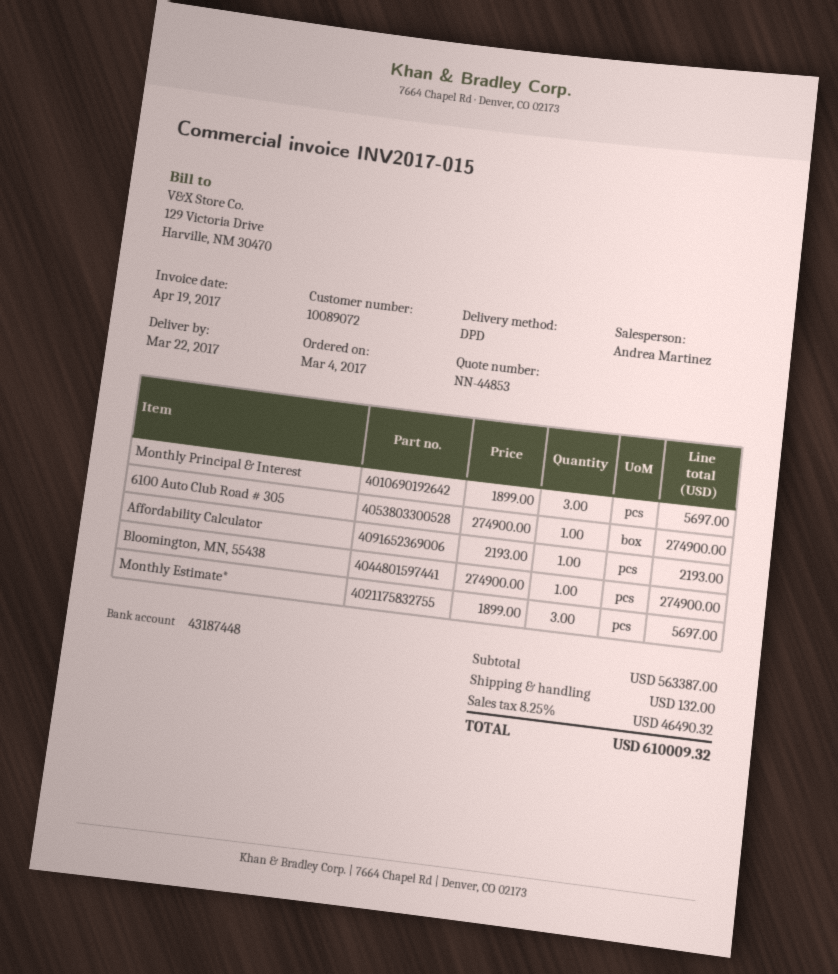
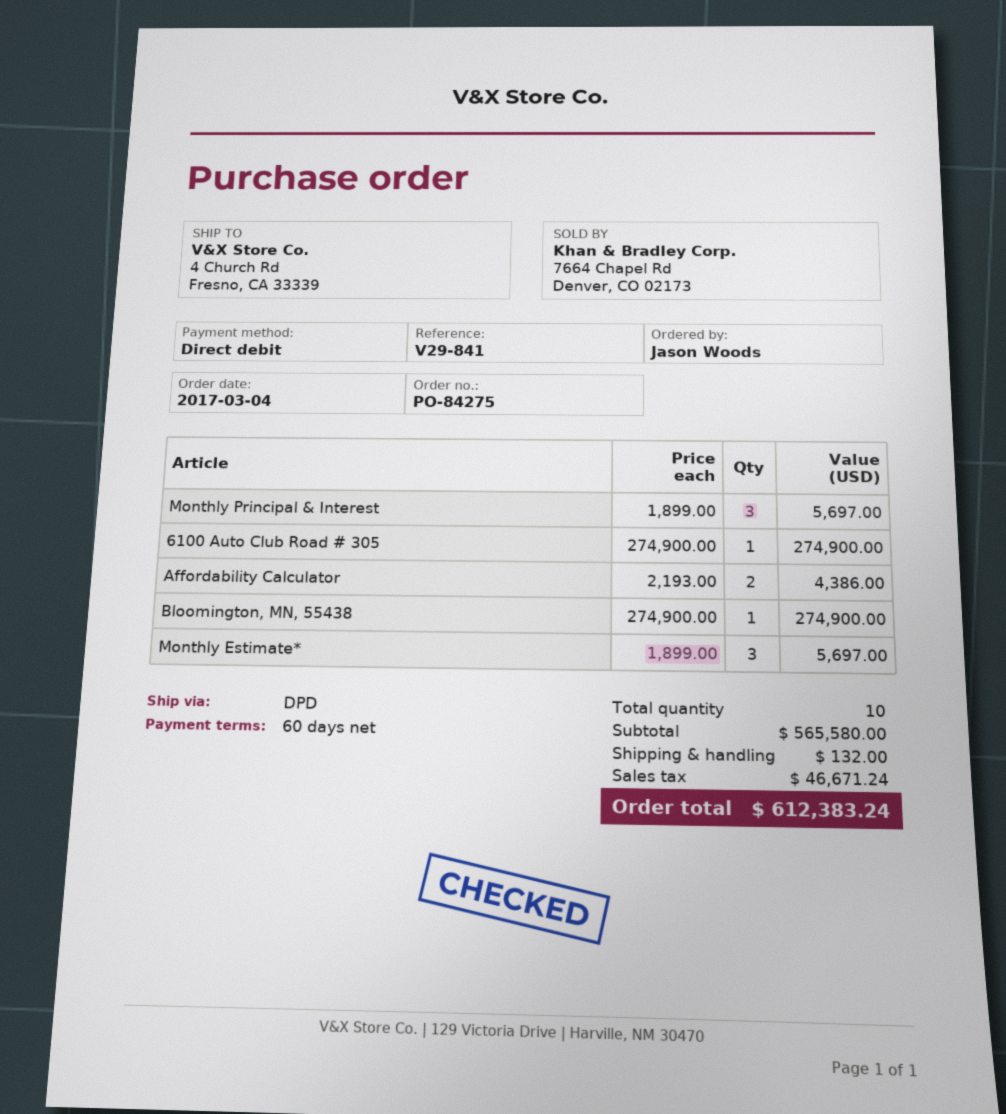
Affordability Calculator: 1 x 2193.00 = 2193.00 -> 2 x 2193.00 = 4386.00
subtotal: 563387.00 -> 565580.00
tax: 46490.32 -> 46671.24
total: 610009.32 -> 612383.24

